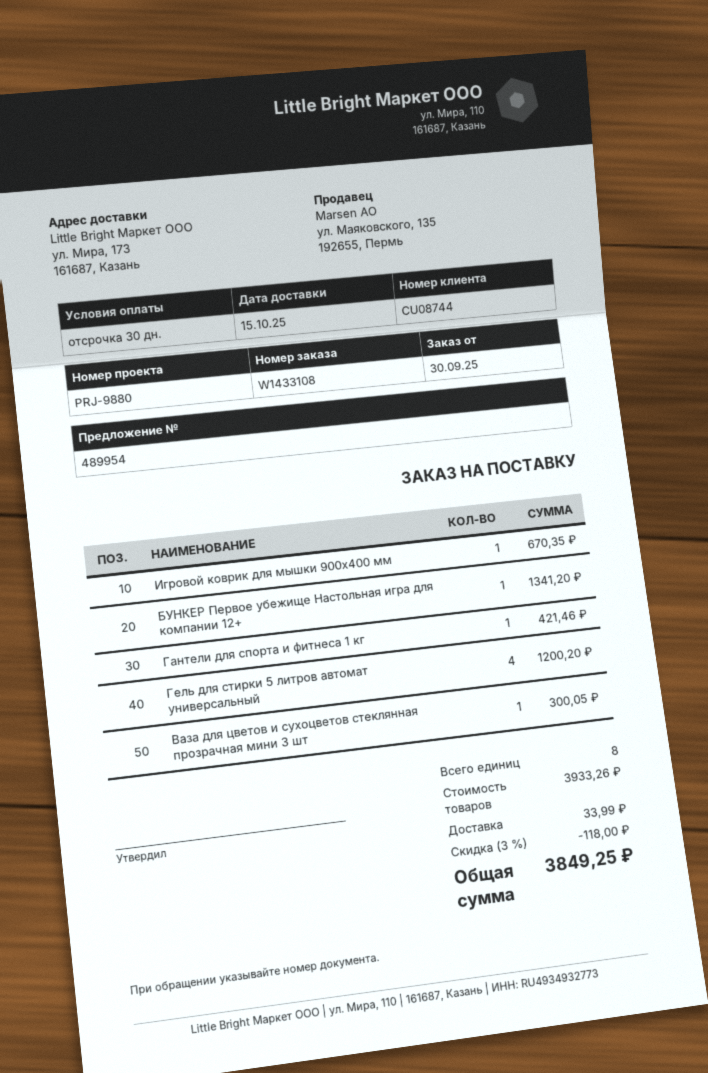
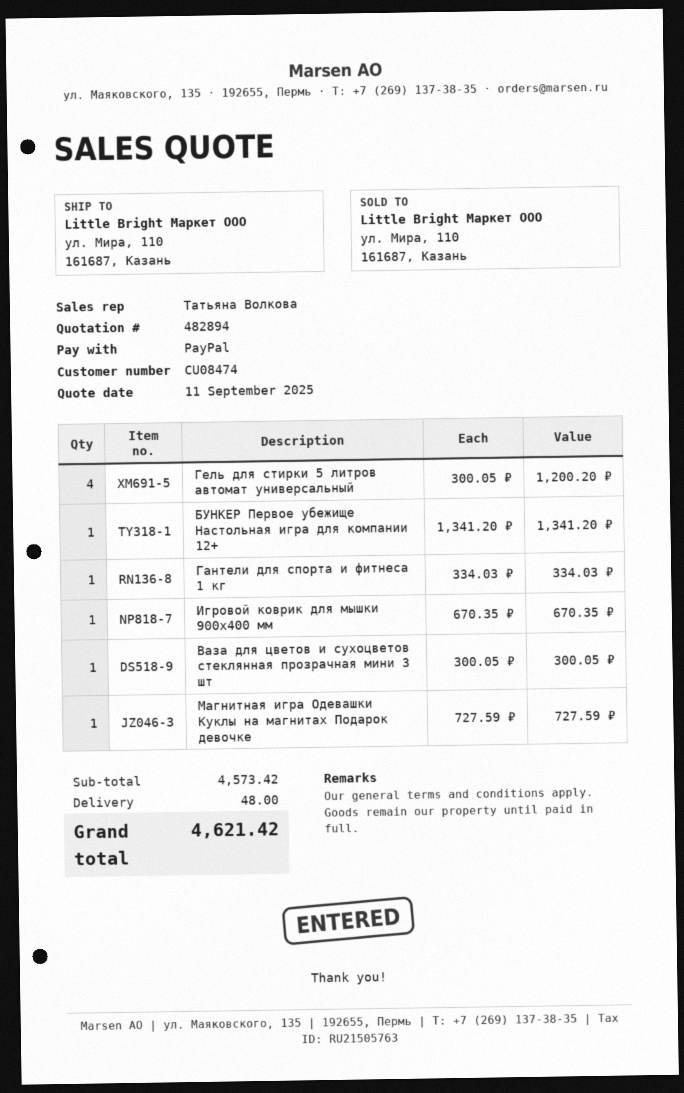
quote number: 489954 -> 482894
customer number: CU08744 -> CU08474
ship to: ул. Мира, 173, 161687, Казань -> ул. Мира, 110, 161687, Казань
Гантели для спорта и фитнеса 1 кг: 1 for 421.46 -> 1 for 334.03
Магнитная игра Одевашки Куклы на магнитах Подарок девочке: none -> 1 for 727.59
subtotal: 3933.26 -> 4573.42
discount: 3% = 118.00 -> none
shipping: 33.99 -> 48.00
total: 3849.25 -> 4621.42

